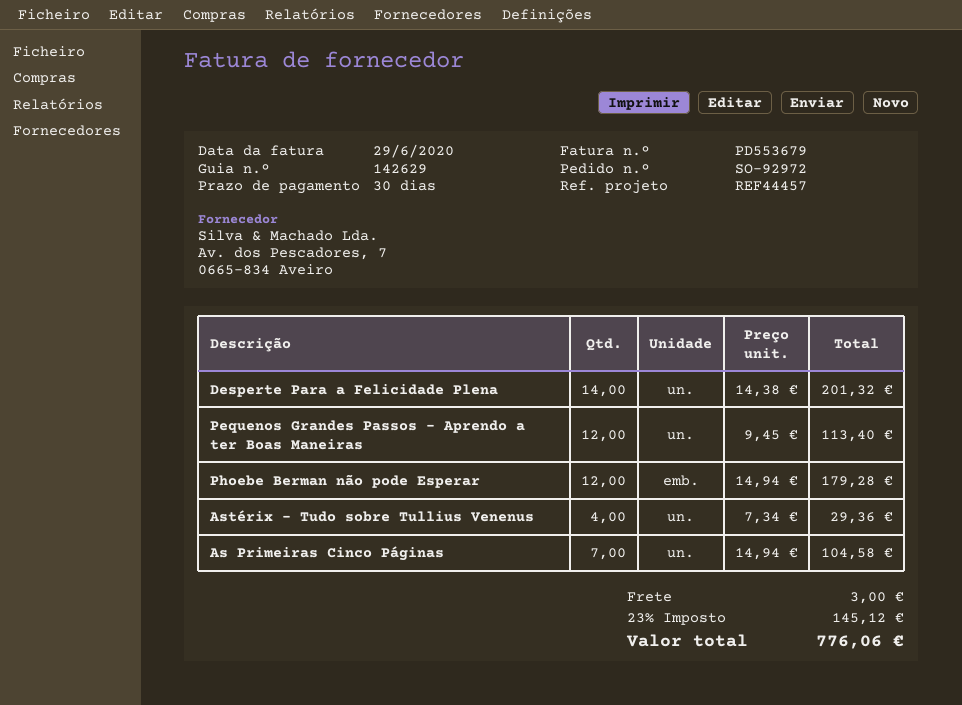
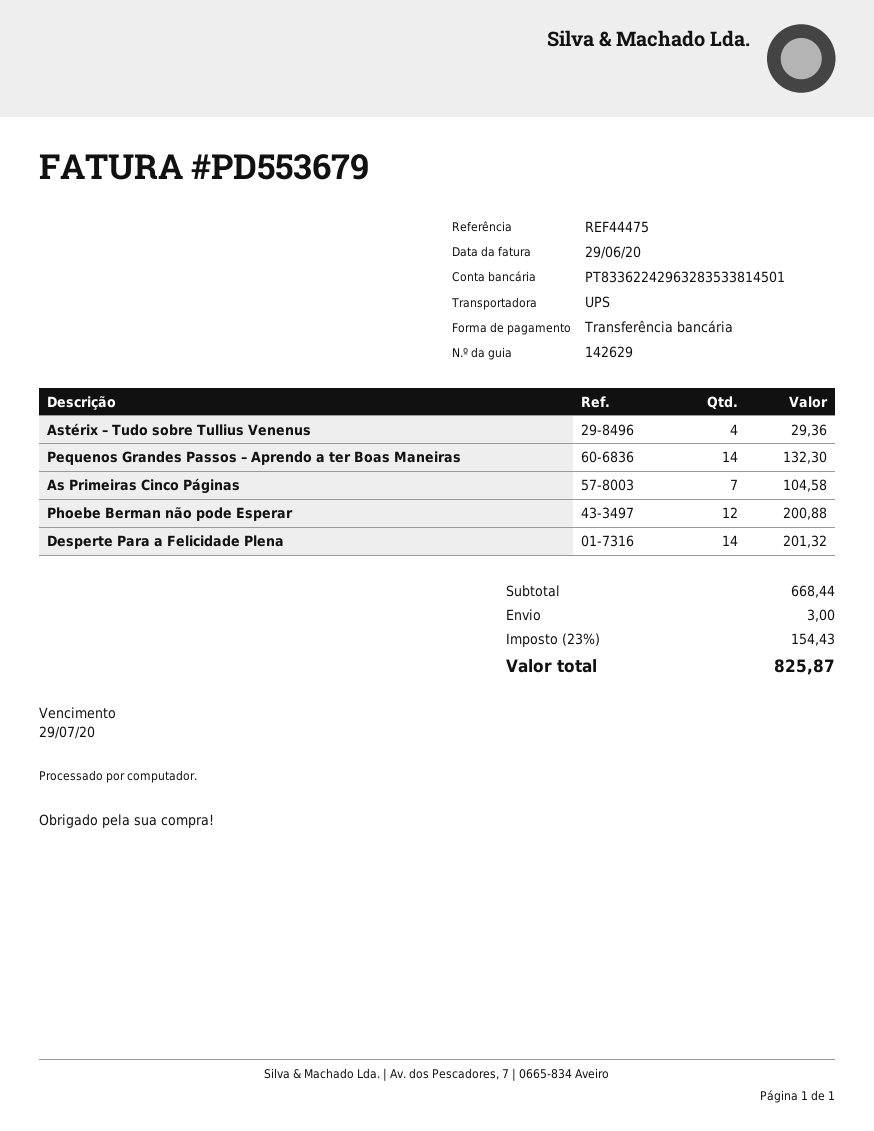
reference: REF44457 -> REF44475
Pequenos Grandes Passos – Aprendo a ter Boas Maneiras: 12 for 113.40 -> 14 for 132.30
Phoebe Berman não pode Esperar: 12 for 179.28 -> 12 for 200.88
tax: 23% = 145.12 -> 23% = 154.43
total: 776.06 -> 825.87

